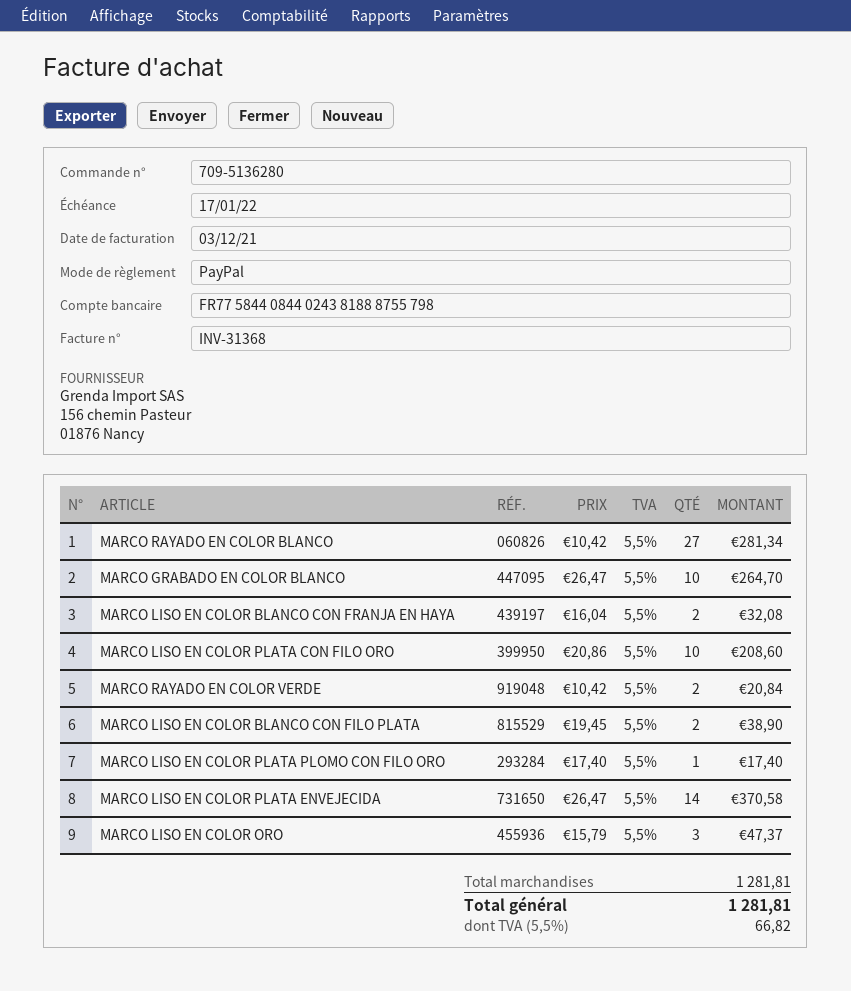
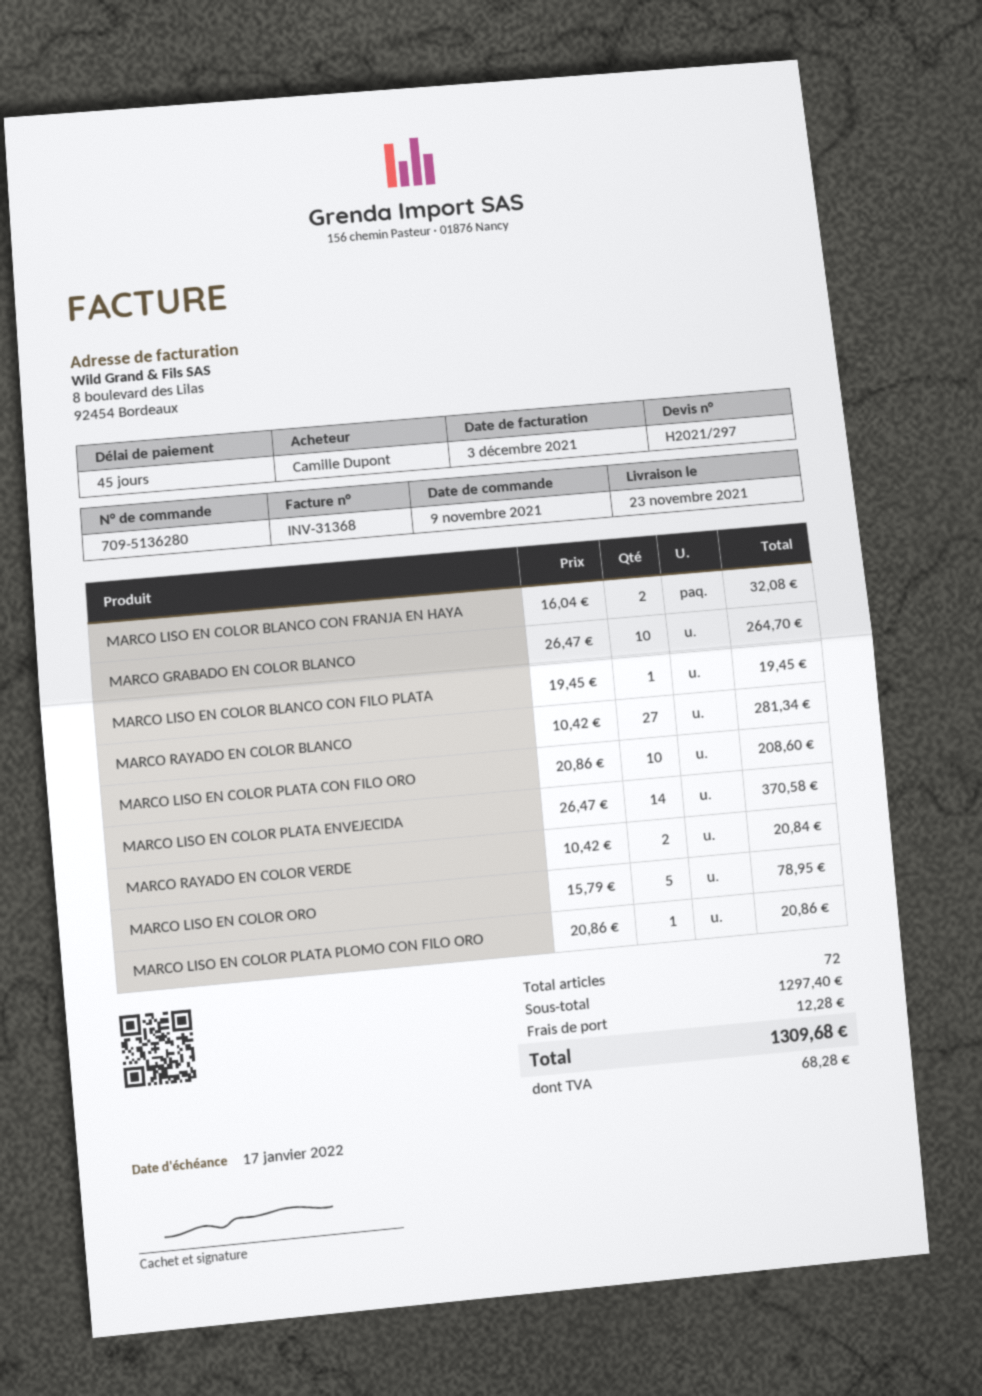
MARCO LISO EN COLOR BLANCO CON FILO PLATA: 2 x 19.45 = 38.90 -> 1 x 19.45 = 19.45
MARCO LISO EN COLOR PLATA PLOMO CON FILO ORO: 1 x 17.40 = 17.40 -> 1 x 20.86 = 20.86
MARCO LISO EN COLOR ORO: 3 x 15.79 = 47.37 -> 5 x 15.79 = 78.95
subtotal: 1281.81 -> 1297.40
shipping: none -> 12.28
tax: 66.82 -> 68.28
total: 1281.81 -> 1309.68

